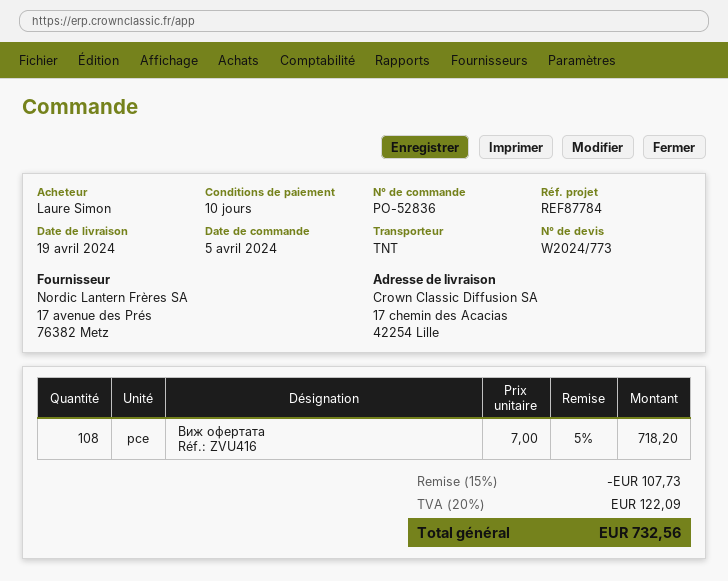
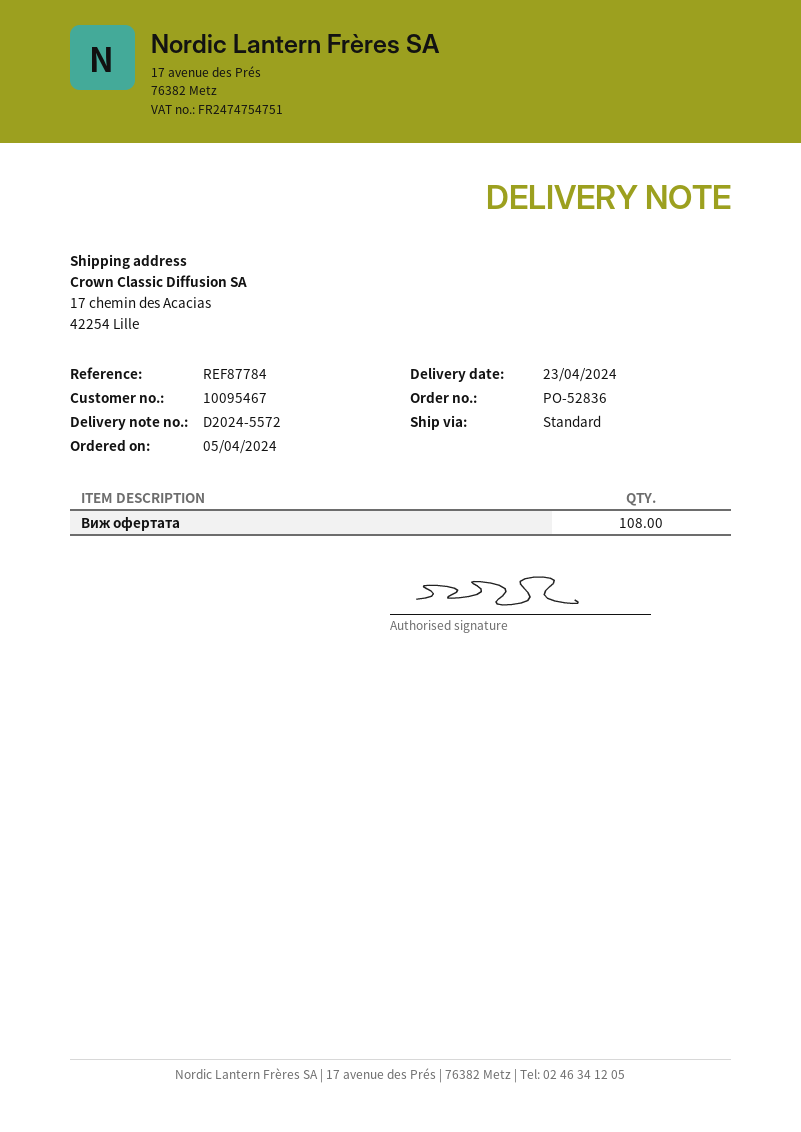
delivery date: 2024-04-19 -> 2024-04-23
shipping method: TNT -> standard

